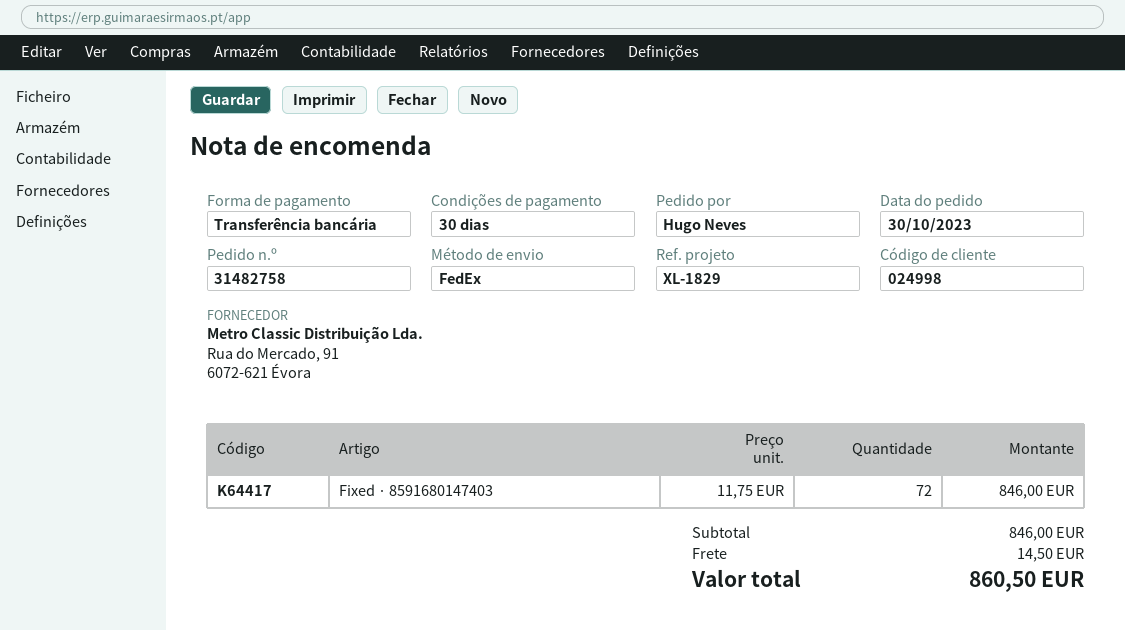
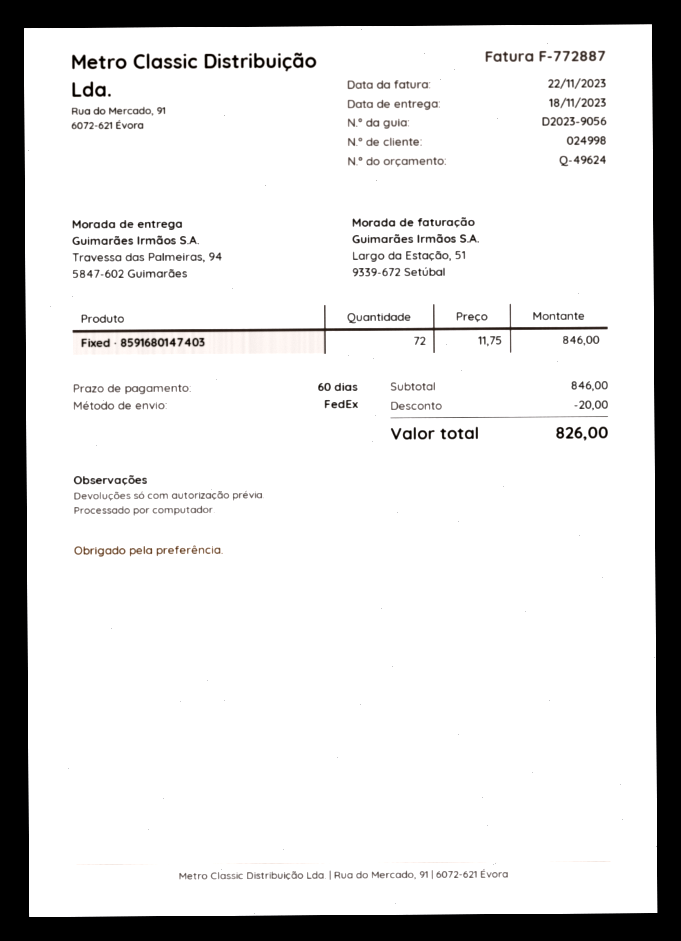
payment terms: 30 days -> 60 days
discount: none -> 20.00
shipping: 14.50 -> none
total: 860.50 -> 826.00

